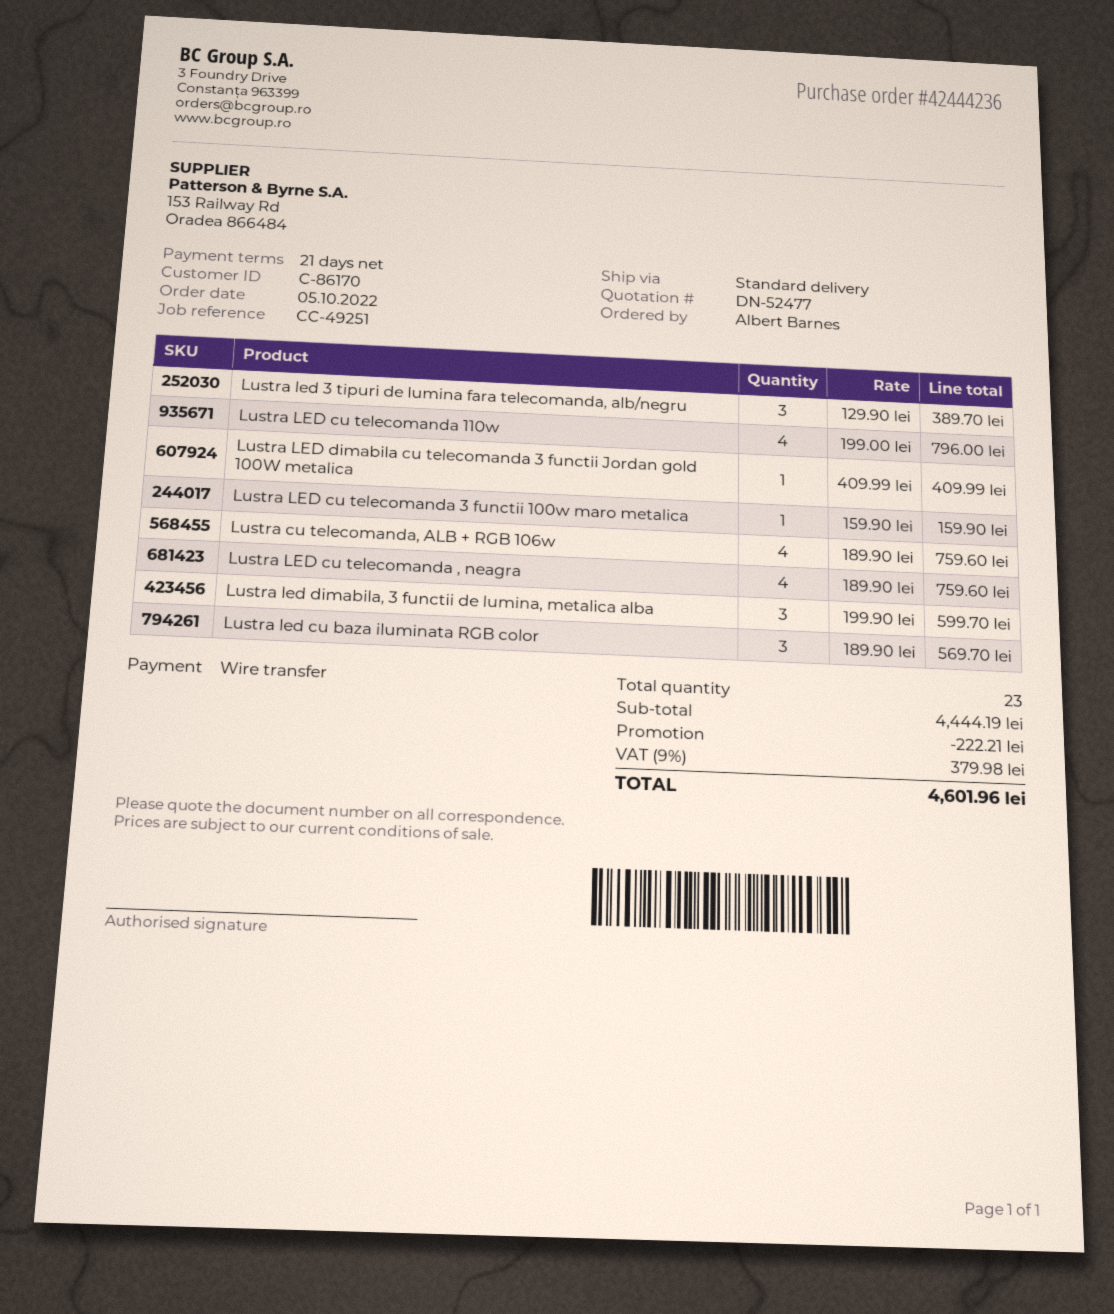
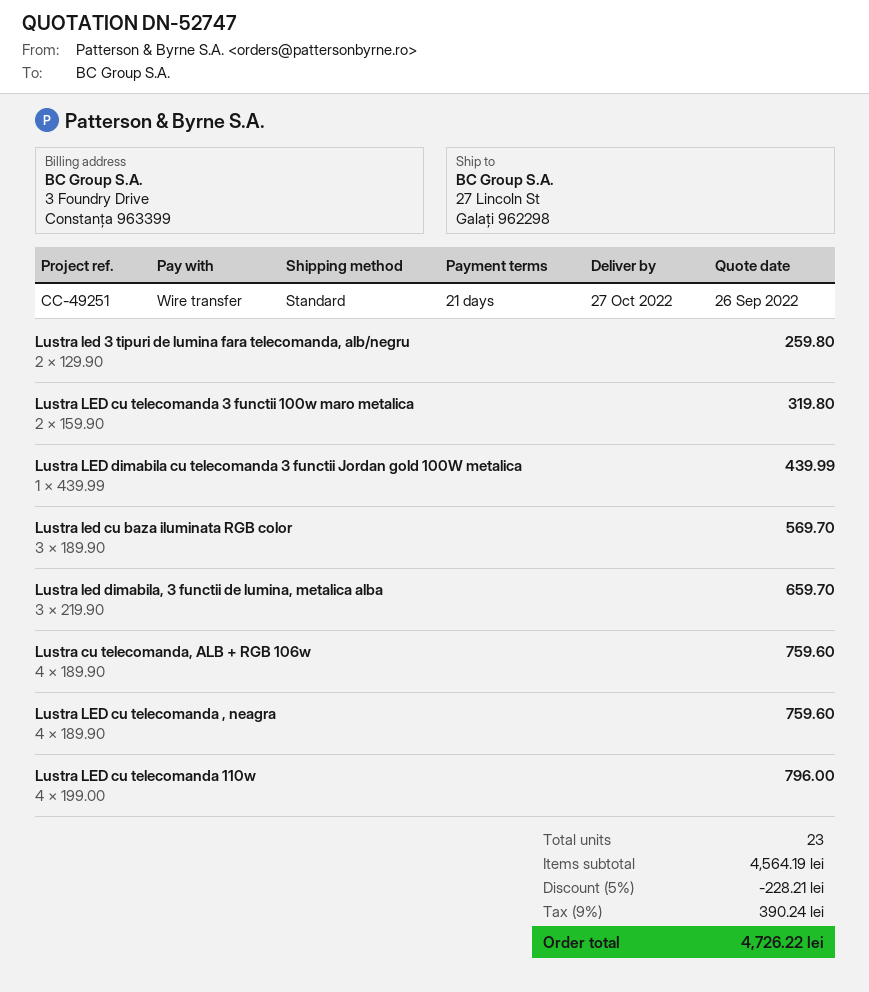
quote number: DN-52477 -> DN-52747
Lustra led 3 tipuri de lumina fara telecomanda, alb/negru: 3 x 129.90 = 389.70 -> 2 x 129.90 = 259.80
Lustra LED dimabila cu telecomanda 3 functii Jordan gold 100W metalica: 1 x 409.99 = 409.99 -> 1 x 439.99 = 439.99
Lustra LED cu telecomanda 3 functii 100w maro metalica: 1 x 159.90 = 159.90 -> 2 x 159.90 = 319.80
Lustra led dimabila, 3 functii de lumina, metalica alba: 3 x 199.90 = 599.70 -> 3 x 219.90 = 659.70
subtotal: 4444.19 -> 4564.19
discount: 222.21 -> 228.21
tax: 9% = 379.98 -> 9% = 390.24
total: 4601.96 -> 4726.22

